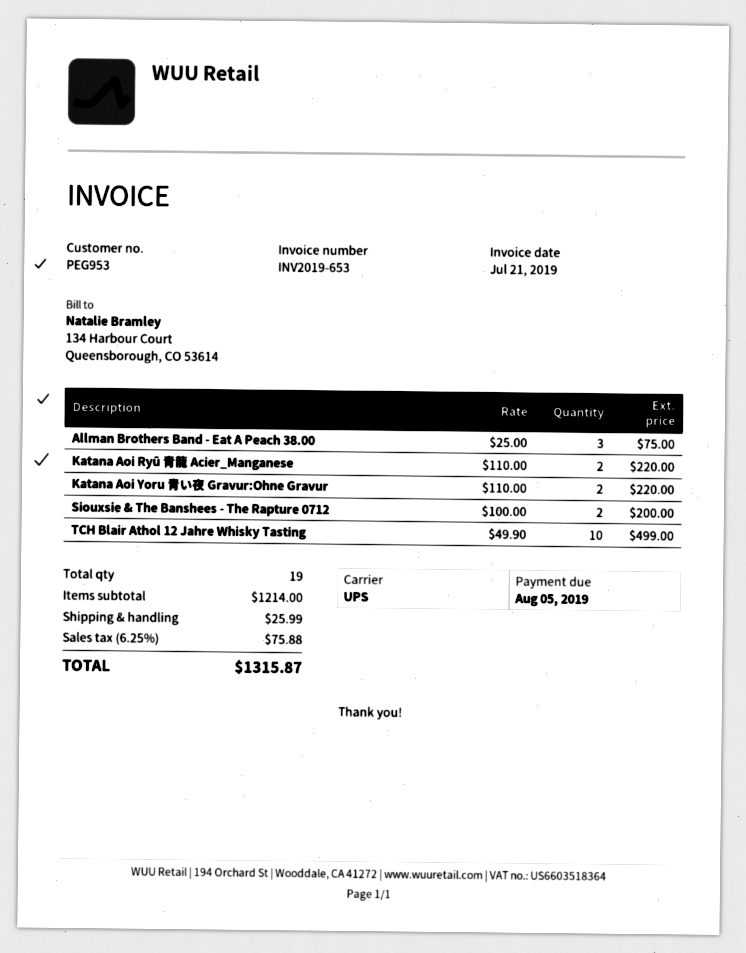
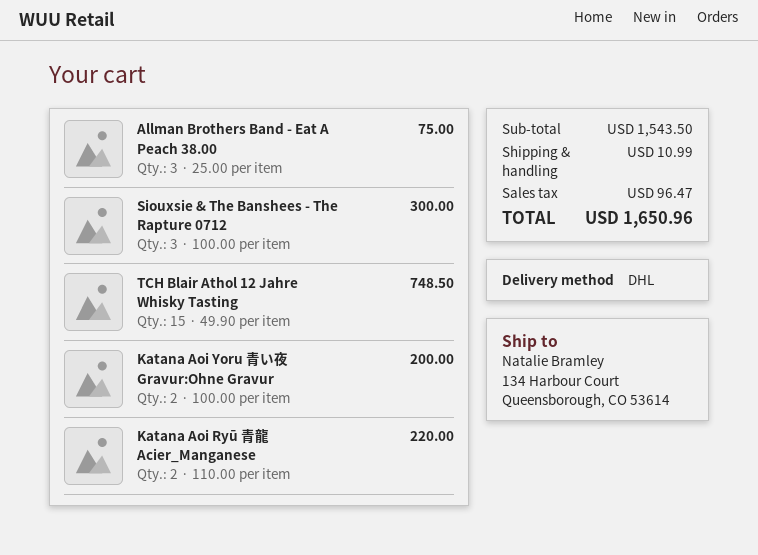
shipping method: UPS -> DHL
Katana Aoi Yoru 青い夜 Gravur:Ohne Gravur: 2 x 110.00 = 220.00 -> 2 x 100.00 = 200.00
Siouxsie & The Banshees - The Rapture 0712: 2 x 100.00 = 200.00 -> 3 x 100.00 = 300.00
TCH Blair Athol 12 Jahre Whisky Tasting: 10 x 49.90 = 499.00 -> 15 x 49.90 = 748.50
subtotal: 1214.00 -> 1543.50
shipping: 25.99 -> 10.99
tax: 75.88 -> 96.47
total: 1315.87 -> 1650.96

